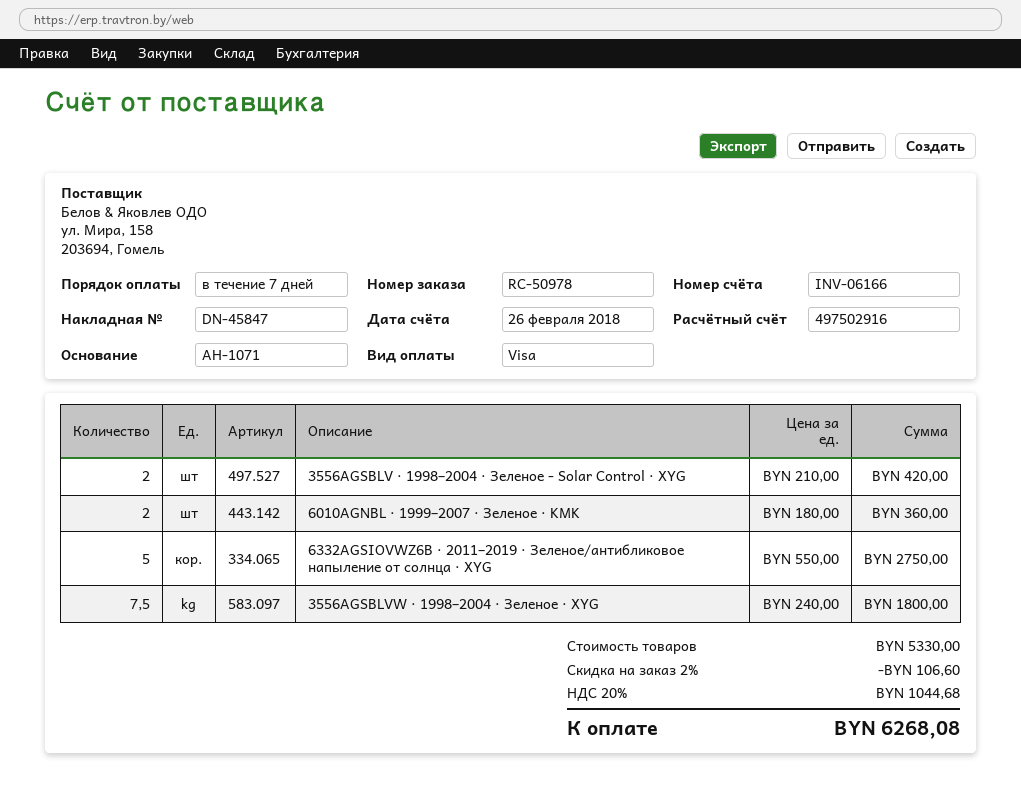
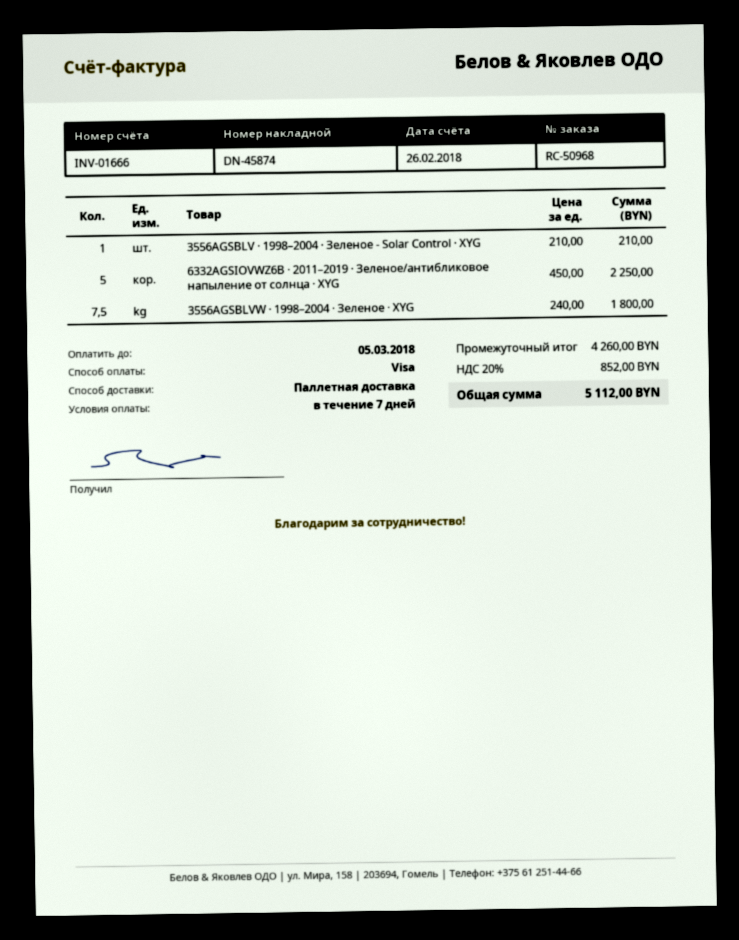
order number: RC-50978 -> RC-50968
delivery note number: DN-45847 -> DN-45874
invoice number: INV-06166 -> INV-01666
3556AGSBLV · 1998–2004 · Зеленое - Solar Control · XYG: 2 x 210.00 = 420.00 -> 1 x 210.00 = 210.00
6010AGNBL · 1999–2007 · Зеленое · KMK: 2 x 180.00 = 360.00 -> none
6332AGSIOVWZ6B · 2011–2019 · Зеленое/антибликовое напыление от солнца · XYG: 5 x 550.00 = 2750.00 -> 5 x 450.00 = 2250.00
subtotal: 5330.00 -> 4260.00
discount: 2% = 106.60 -> none
tax: 20% = 1044.68 -> 20% = 852.00
total: 6268.08 -> 5112.00

